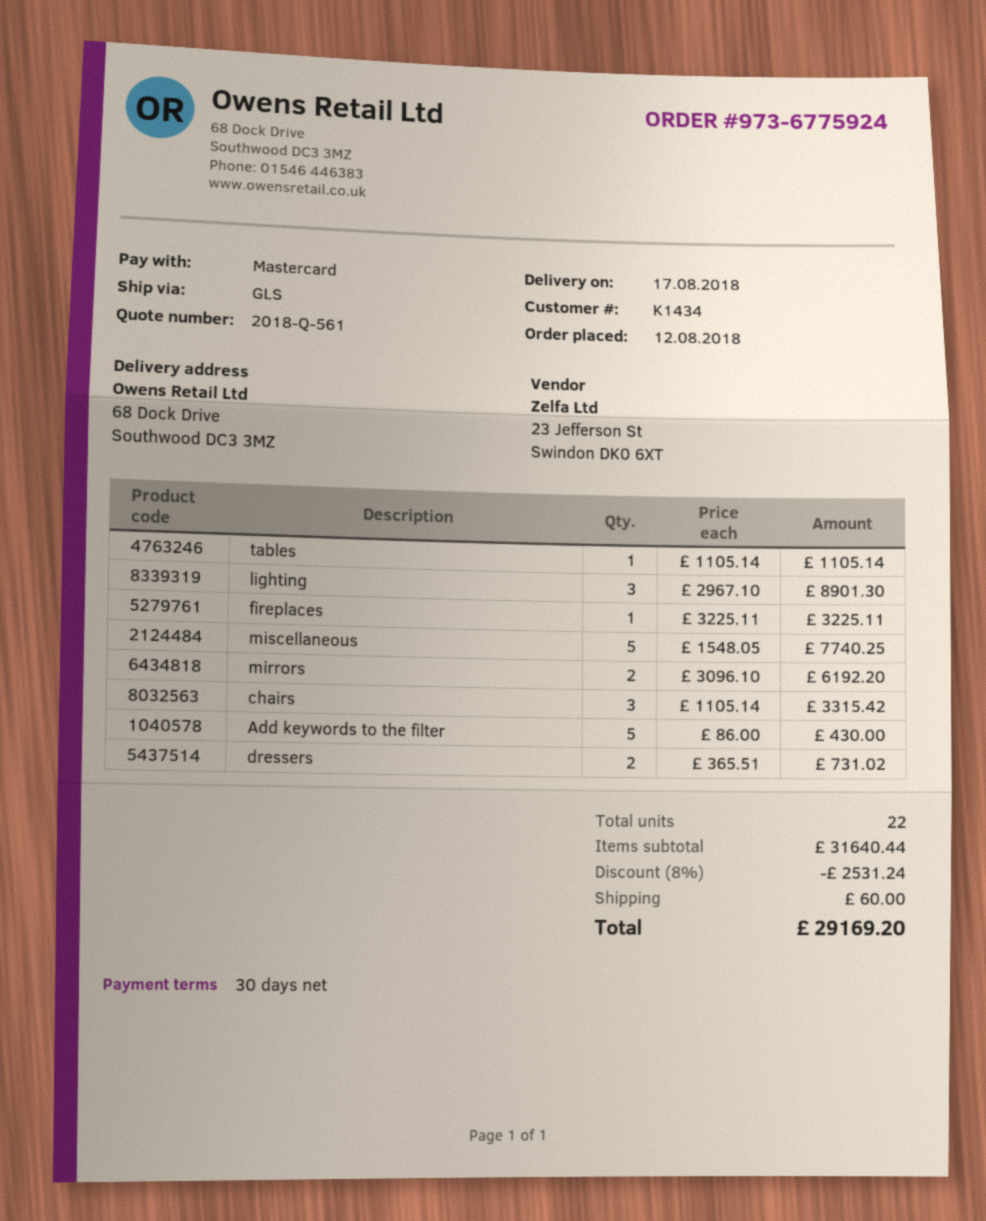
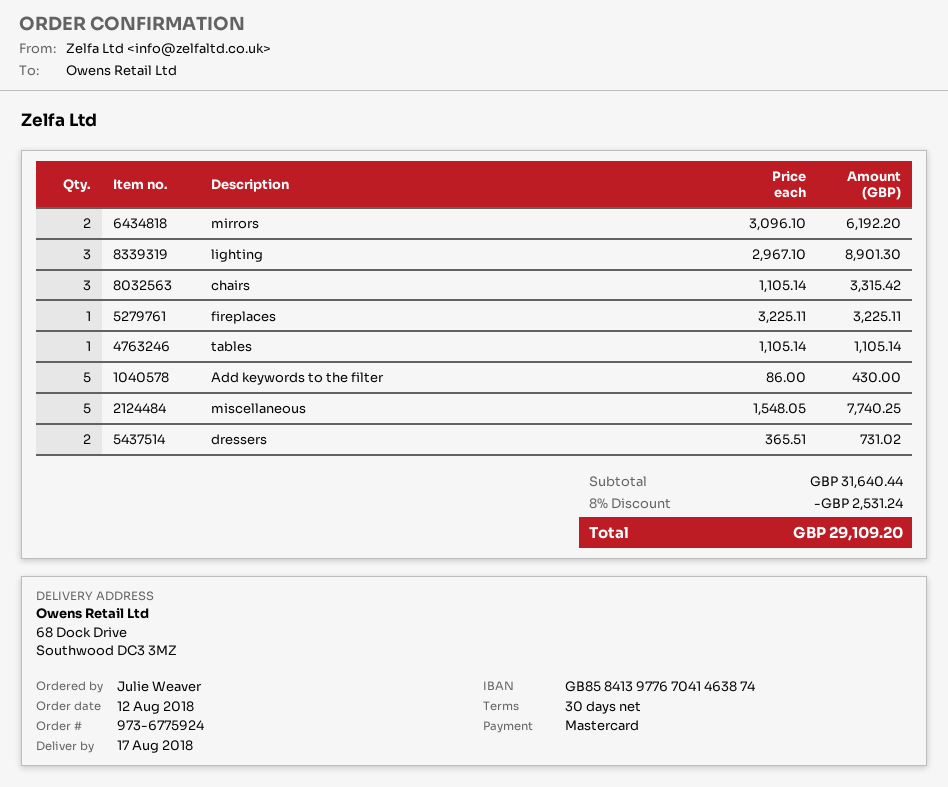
shipping: 60.00 -> none
total: 29169.20 -> 29109.20

